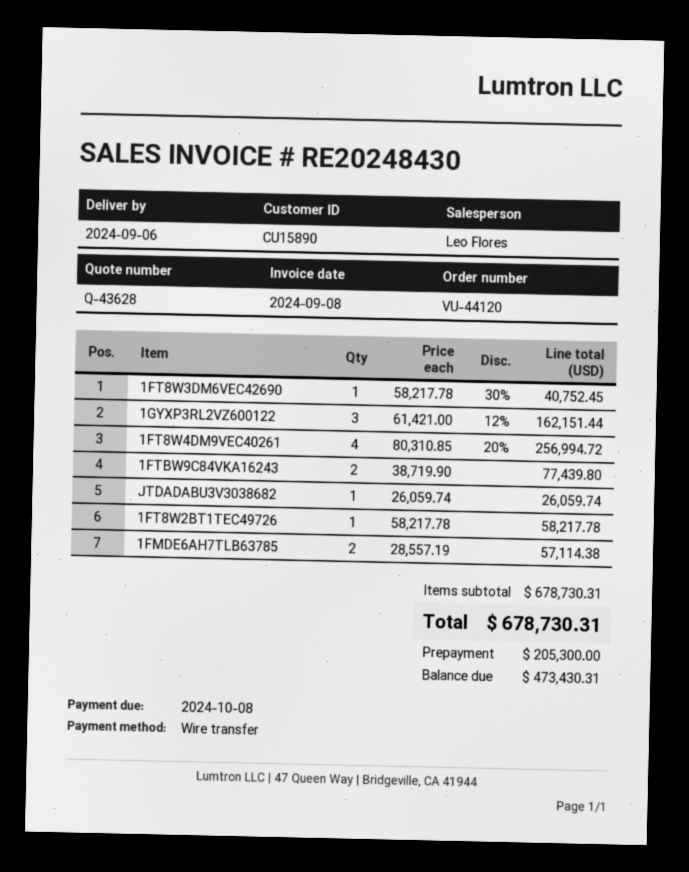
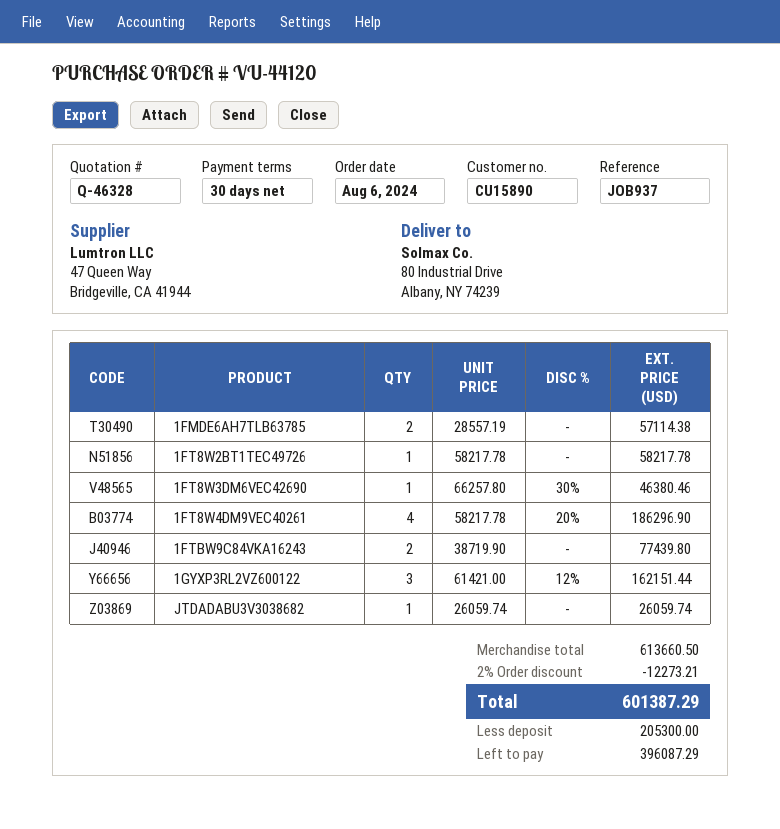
quote number: Q-43628 -> Q-46328
1FT8W3DM6VEC42690: 1 x 58217.78 - 30% = 40752.45 -> 1 x 66257.80 - 30% = 46380.46
1FT8W4DM9VEC40261: 4 x 80310.85 - 20% = 256994.72 -> 4 x 58217.78 - 20% = 186296.90
subtotal: 678730.31 -> 613660.50
discount: none -> 2% = 12273.21
total: 678730.31 -> 601387.29
balance: 473430.31 -> 396087.29

